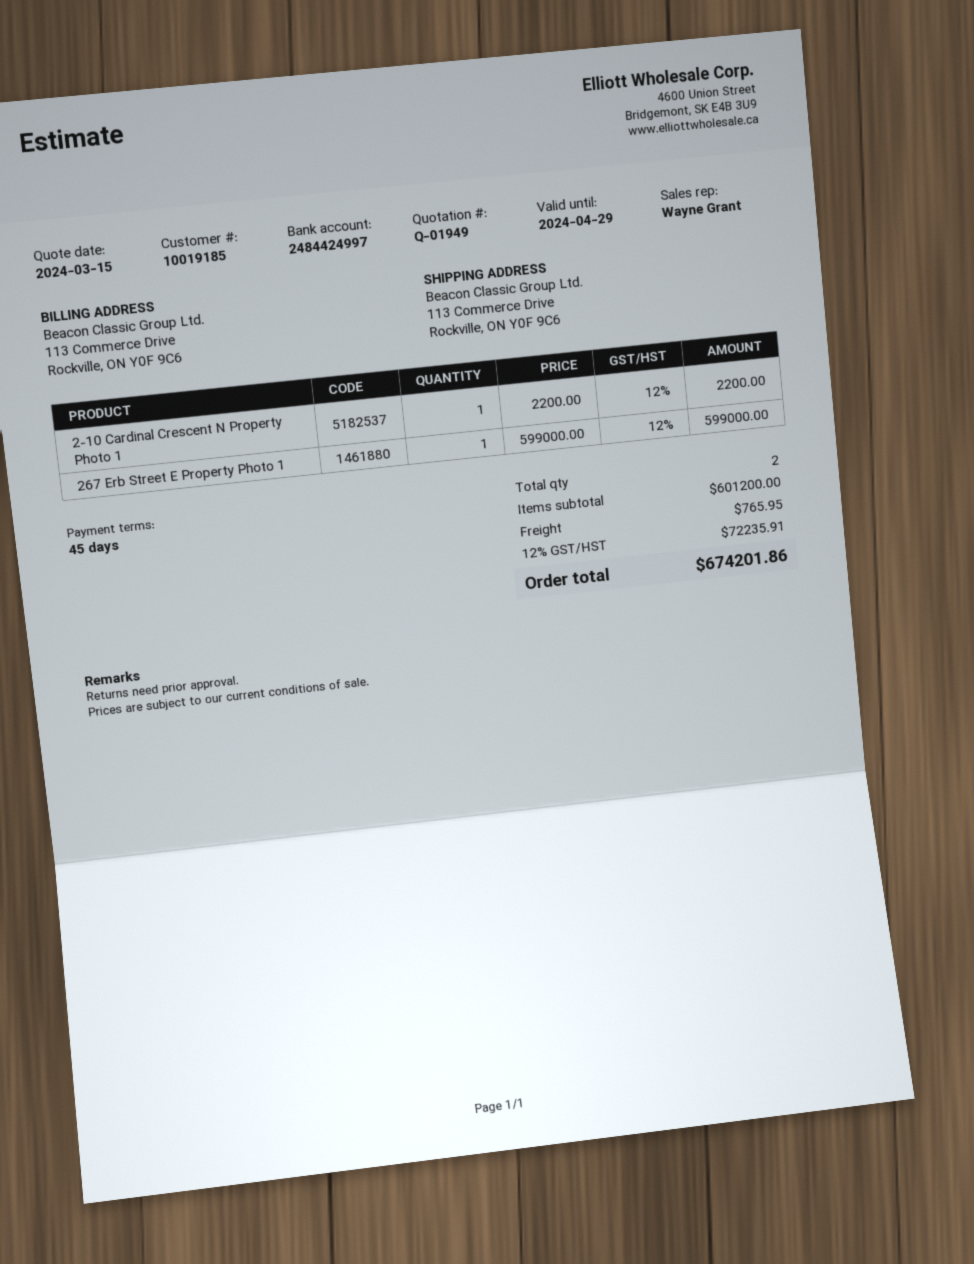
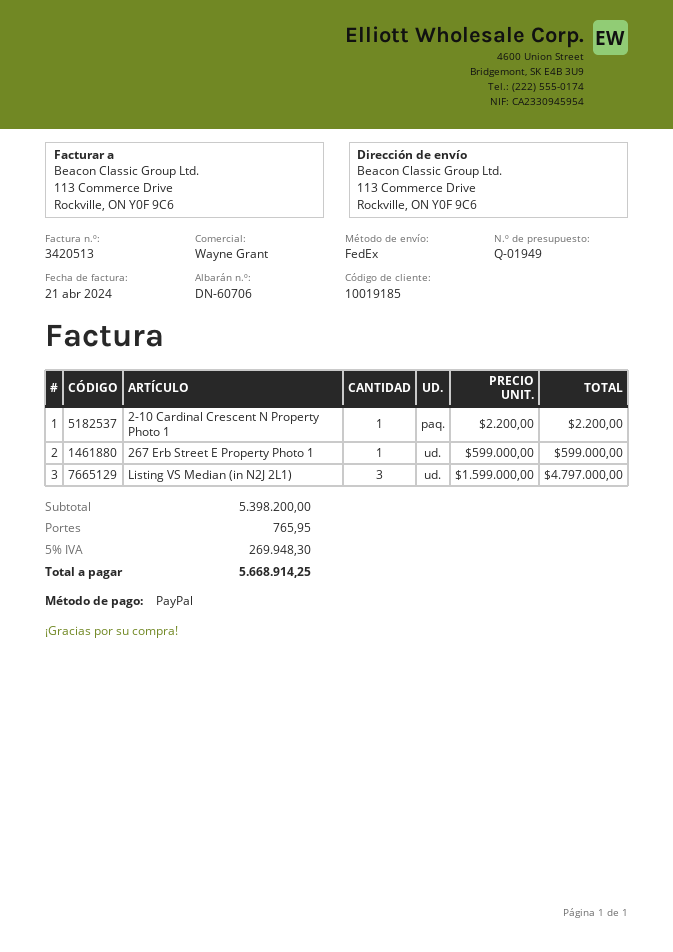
Listing VS Median (in N2J 2L1): none -> 3 x 1599000.00 = 4797000.00
subtotal: 601200.00 -> 5398200.00
tax: 12% = 72235.91 -> 5% = 269948.30
total: 674201.86 -> 5668914.25

